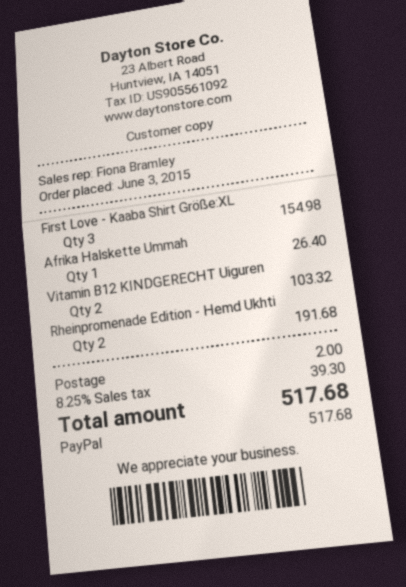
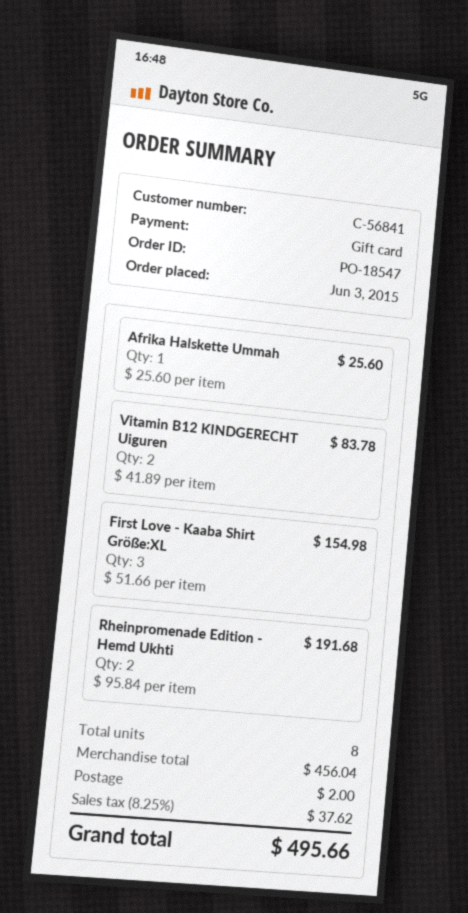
payment method: PayPal -> gift card
Afrika Halskette Ummah: 1 for 26.40 -> 1 for 25.60
Vitamin B12 KINDGERECHT Uiguren: 2 for 103.32 -> 2 for 83.78
tax: 8.25% = 39.30 -> 8.25% = 37.62
total: 517.68 -> 495.66

